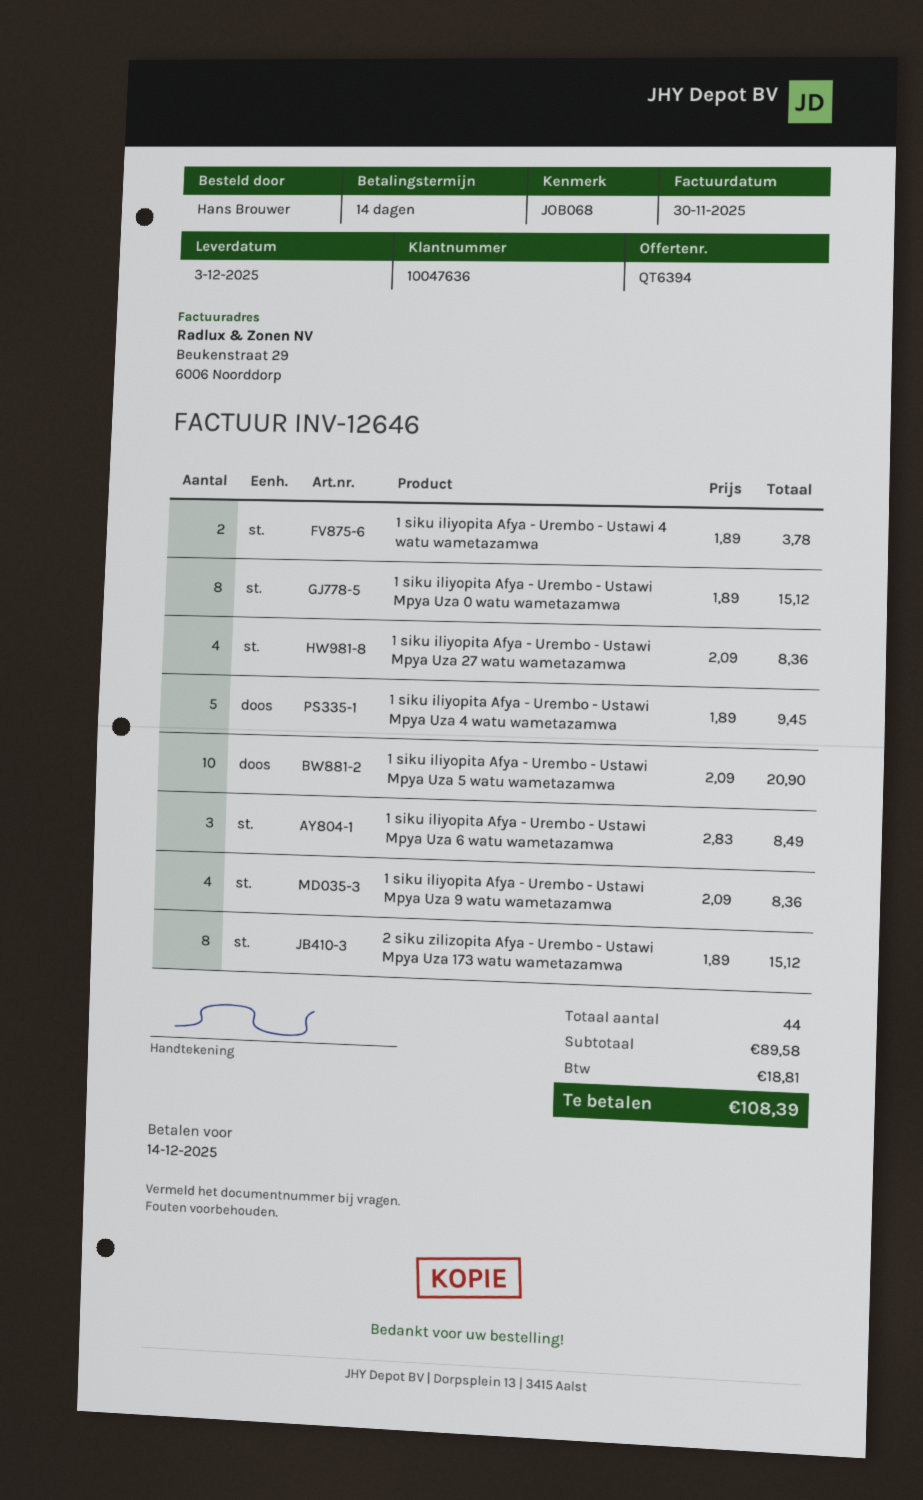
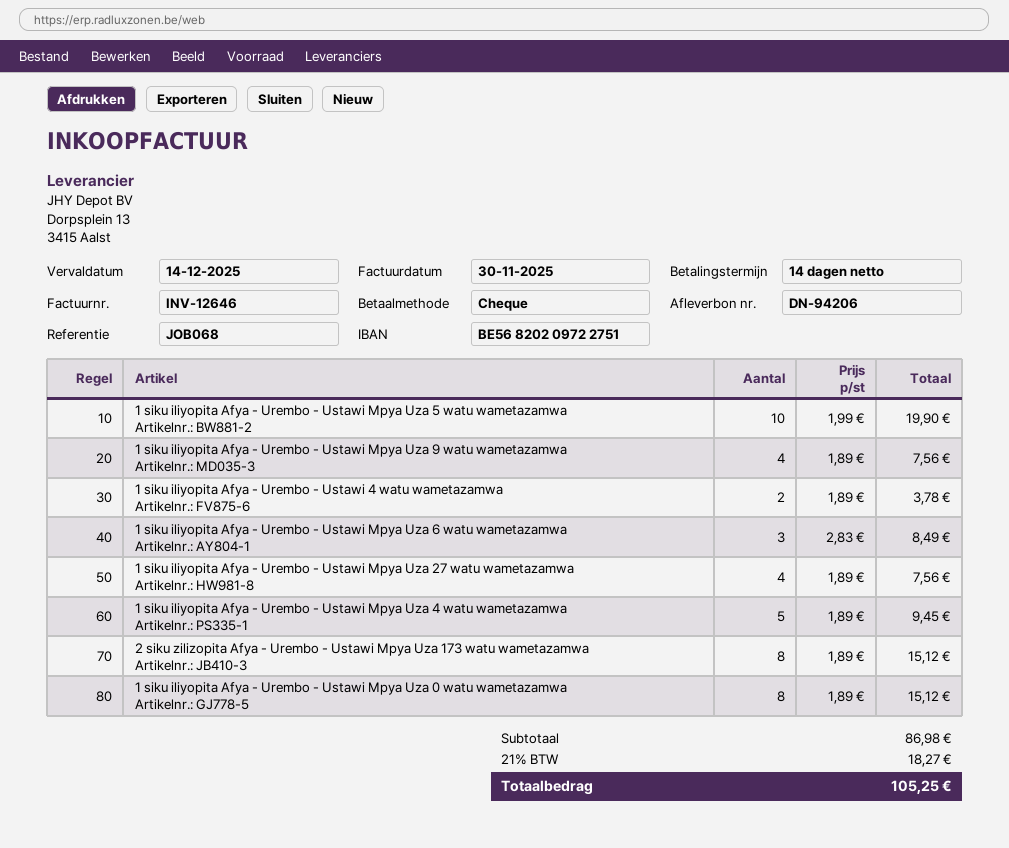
1 siku iliyopita Afya - Urembo - Ustawi Mpya Uza 27 watu wametazamwa: 4 x 2.09 = 8.36 -> 4 x 1.89 = 7.56
1 siku iliyopita Afya - Urembo - Ustawi Mpya Uza 5 watu wametazamwa: 10 x 2.09 = 20.90 -> 10 x 1.99 = 19.90
1 siku iliyopita Afya - Urembo - Ustawi Mpya Uza 9 watu wametazamwa: 4 x 2.09 = 8.36 -> 4 x 1.89 = 7.56
subtotal: 89.58 -> 86.98
tax: 18.81 -> 18.27
total: 108.39 -> 105.25

